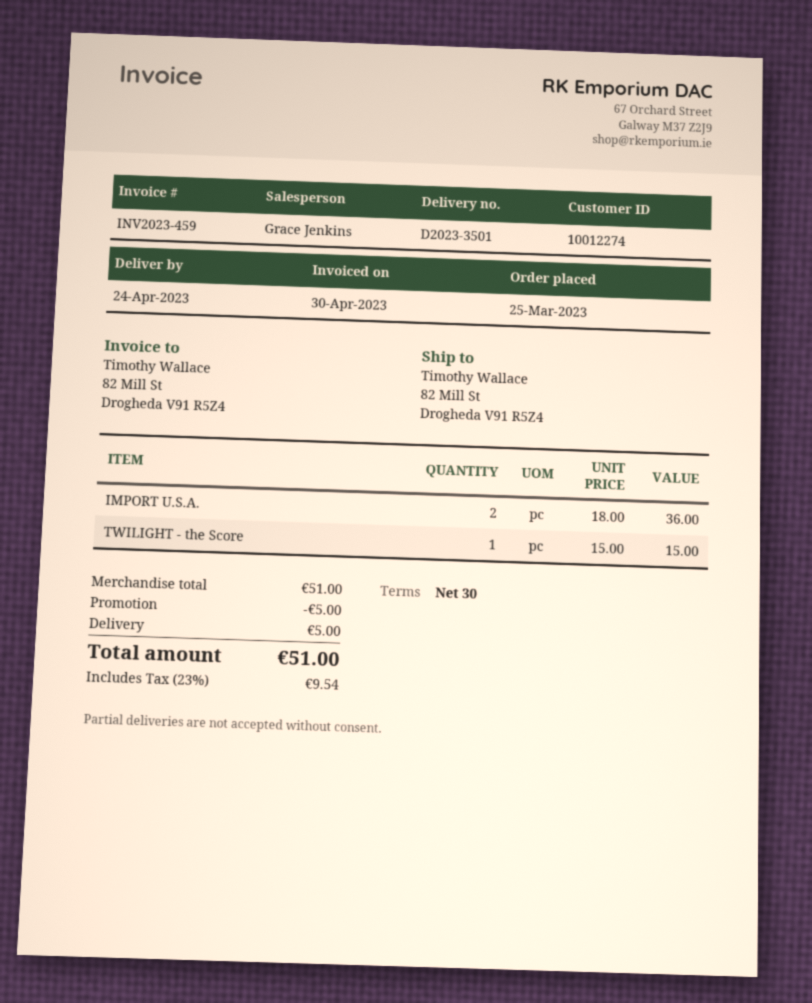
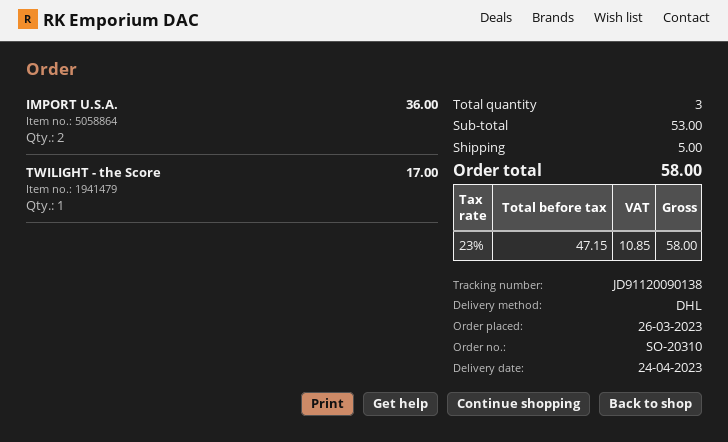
order date: 2023-03-25 -> 2023-03-26
TWILIGHT - the Score: 1 for 15.00 -> 1 for 17.00
subtotal: 51.00 -> 53.00
discount: 5.00 -> none
tax: 23% = 9.54 -> 23% = 10.85
total: 51.00 -> 58.00

